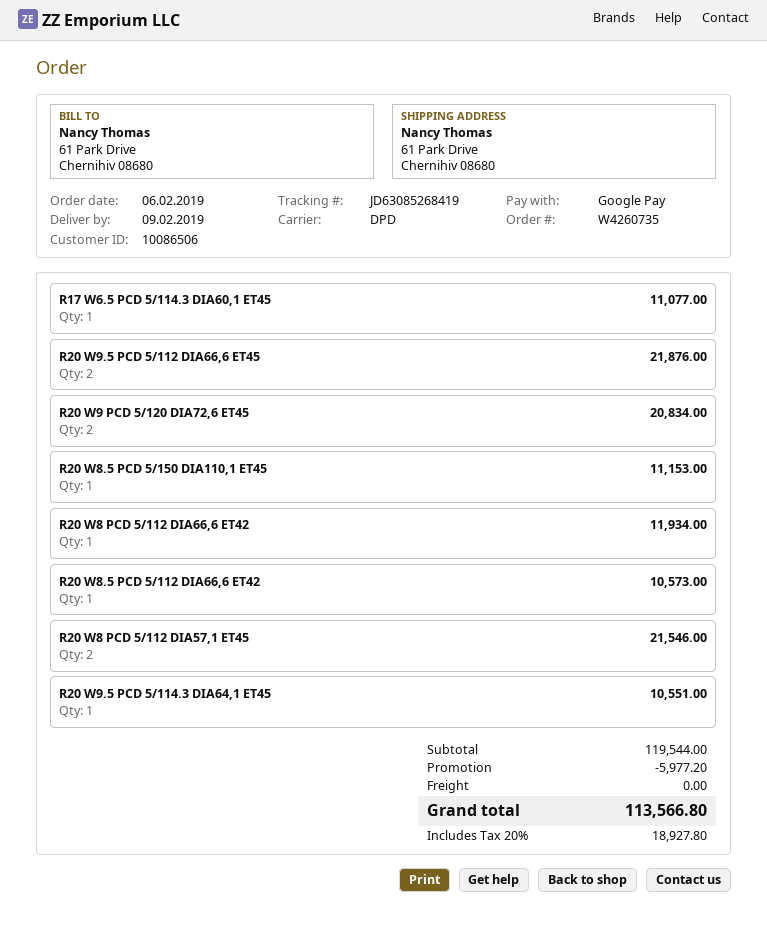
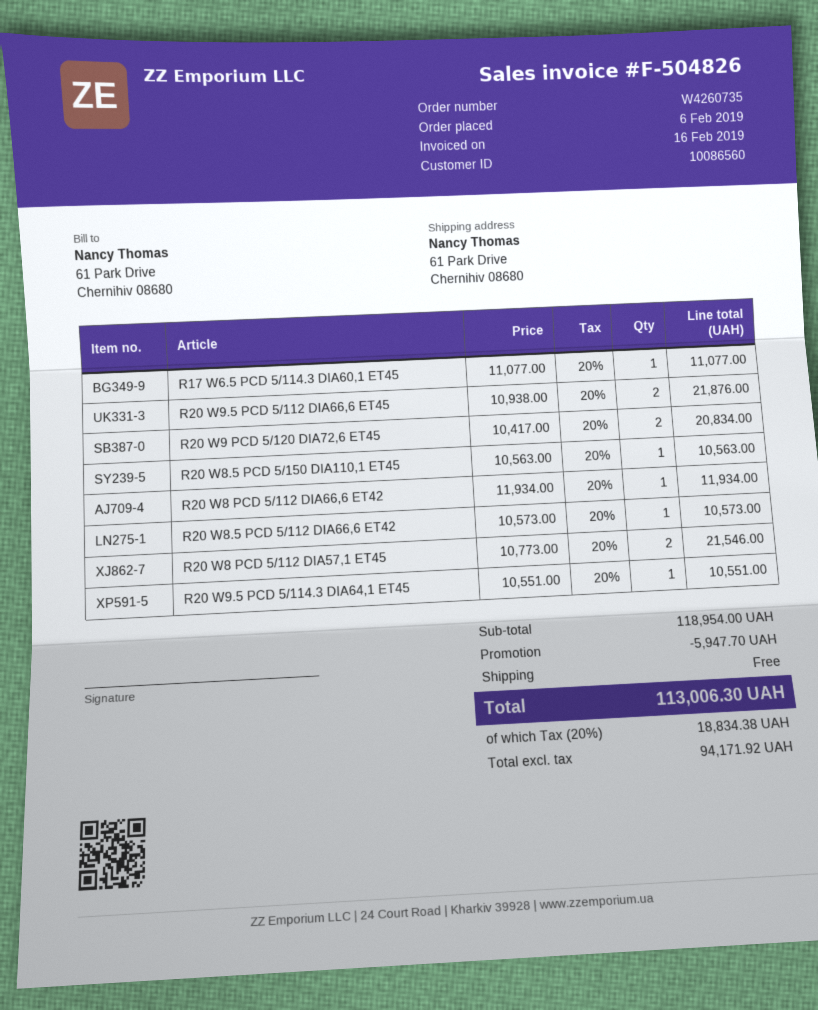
customer number: 10086506 -> 10086560
R20 W8.5 PCD 5/150 DIA110,1 ET45: 1 for 11153.00 -> 1 for 10563.00
subtotal: 119544.00 -> 118954.00
discount: 5977.20 -> 5947.70
tax: 20% = 18927.80 -> 20% = 18834.38
total: 113566.80 -> 113006.30

